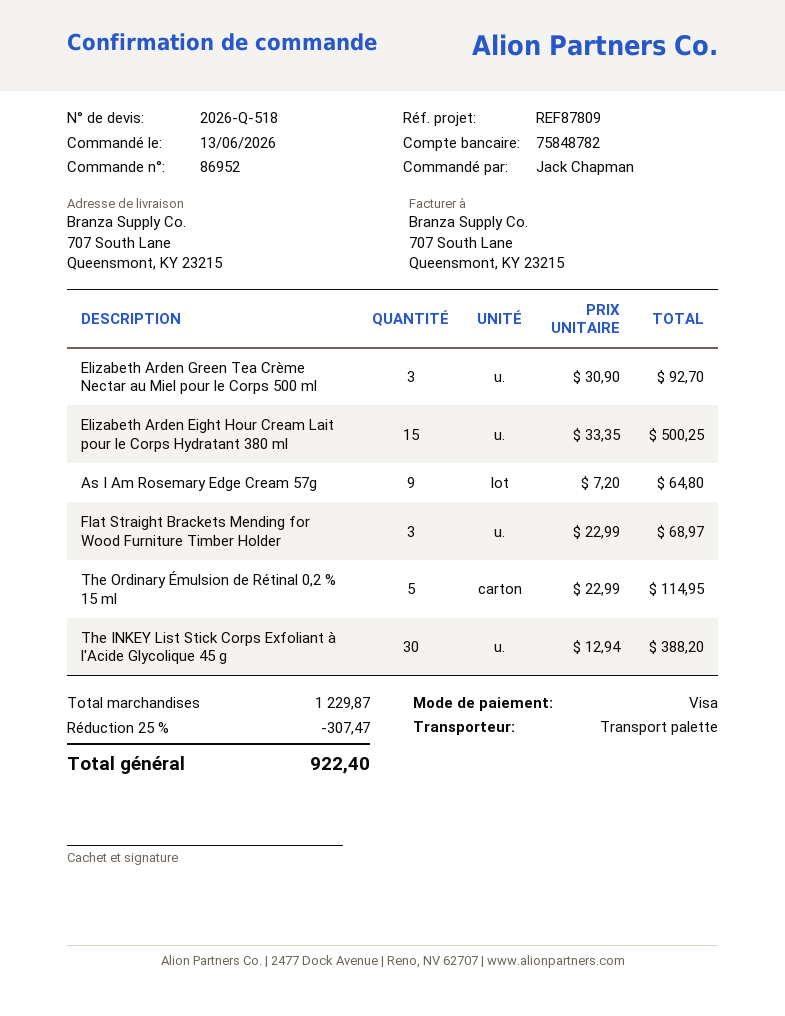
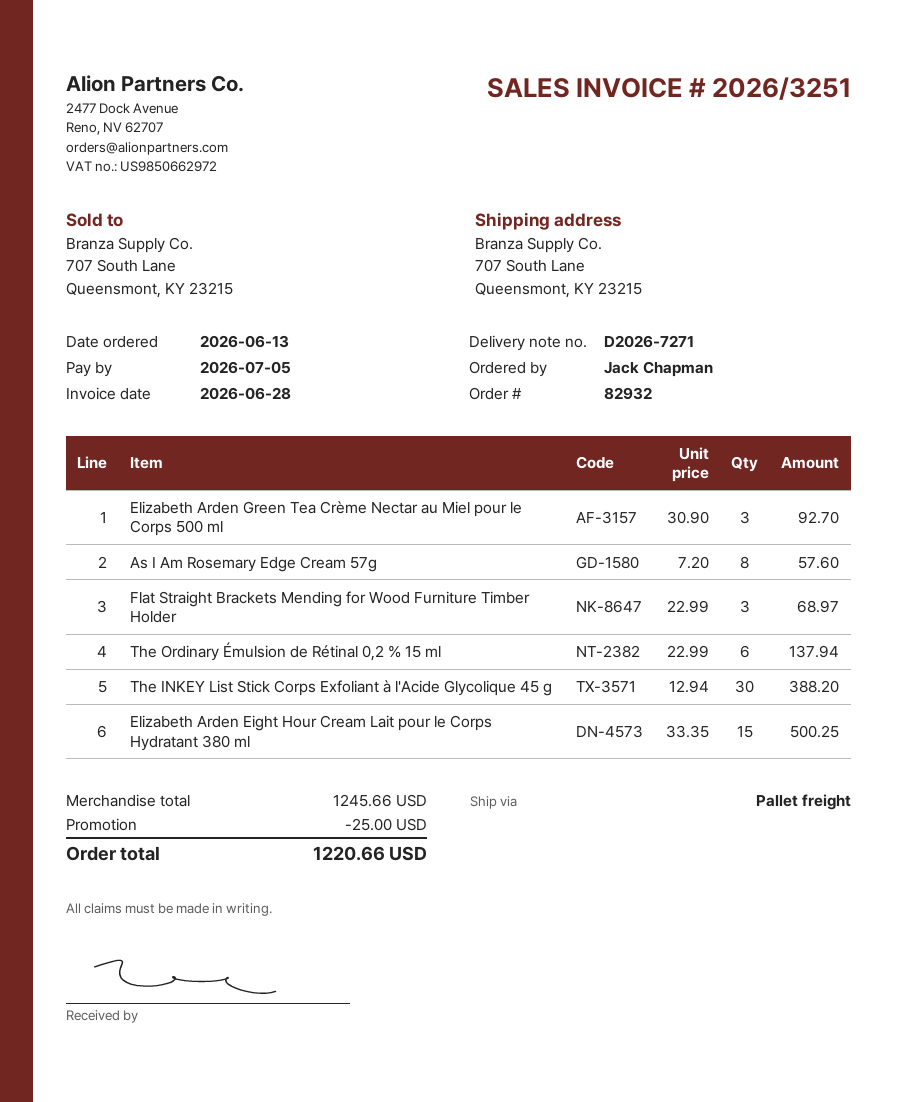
order number: 86952 -> 82932
As I Am Rosemary Edge Cream 57g: 9 x 7.20 = 64.80 -> 8 x 7.20 = 57.60
The Ordinary Émulsion de Rétinal 0,2 % 15 ml: 5 x 22.99 = 114.95 -> 6 x 22.99 = 137.94
subtotal: 1229.87 -> 1245.66
discount: 307.47 -> 25.00
total: 922.40 -> 1220.66

